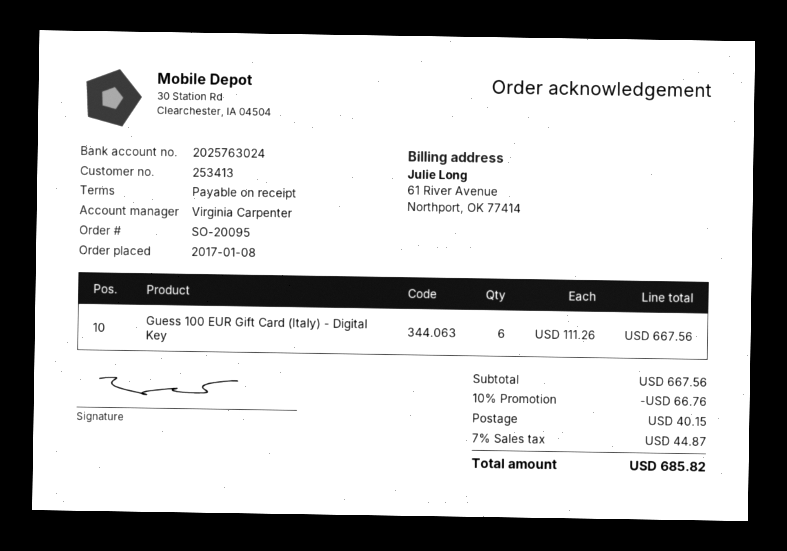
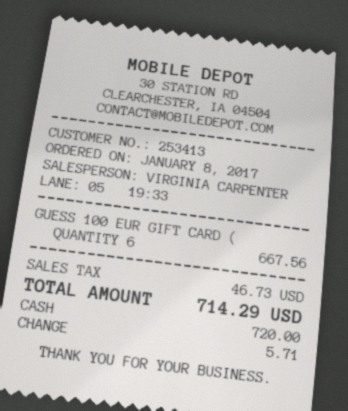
discount: 10% = 66.76 -> none
shipping: 40.15 -> none
tax: 44.87 -> 46.73
total: 685.82 -> 714.29

